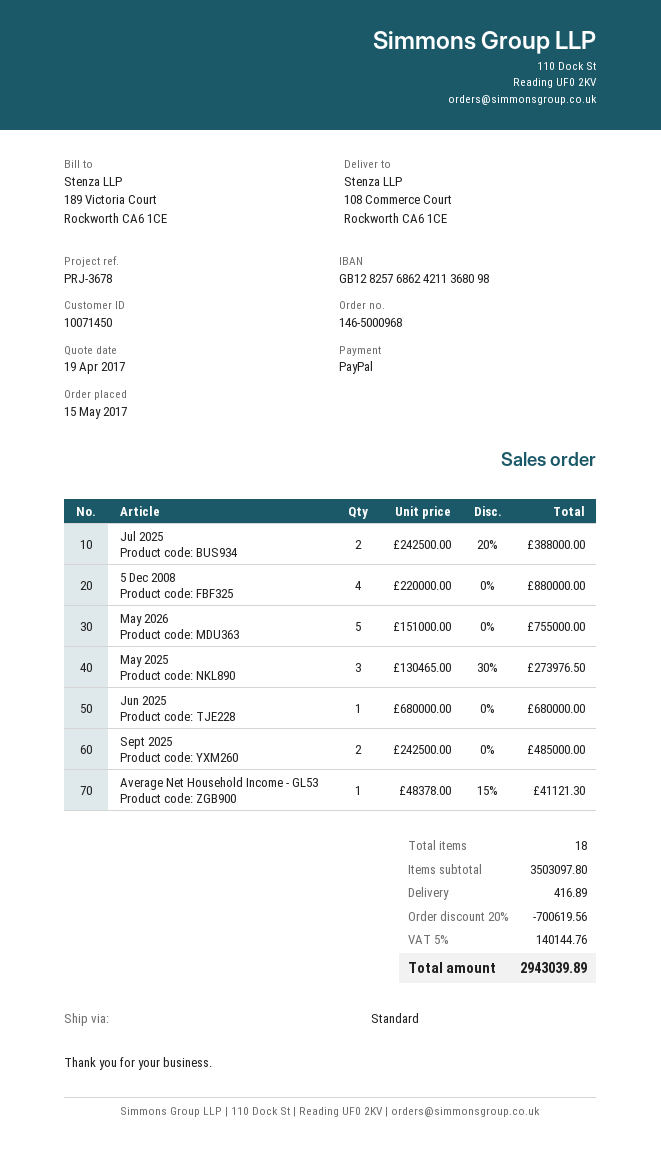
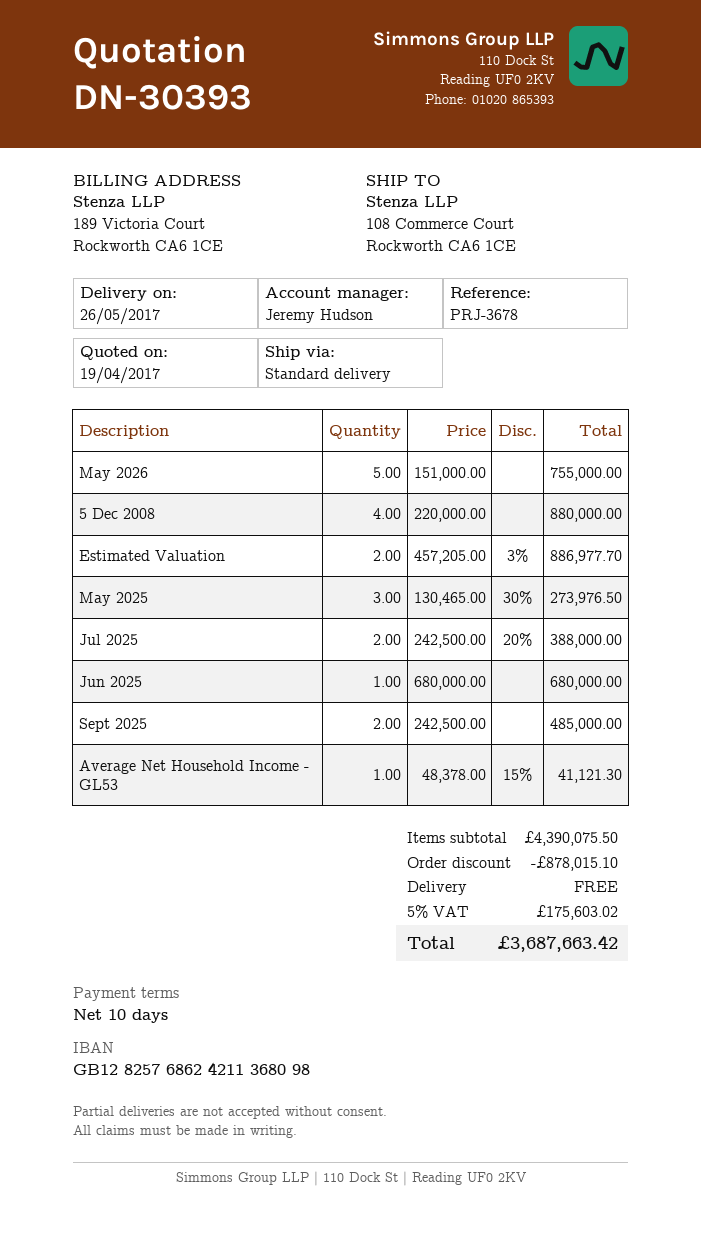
Estimated Valuation: none -> 2 x 457205.00 - 3% = 886977.70
subtotal: 3503097.80 -> 4390075.50
discount: 700619.56 -> 878015.10
shipping: 416.89 -> 0.00
tax: 5% = 140144.76 -> 5% = 175603.02
total: 2943039.89 -> 3687663.42

